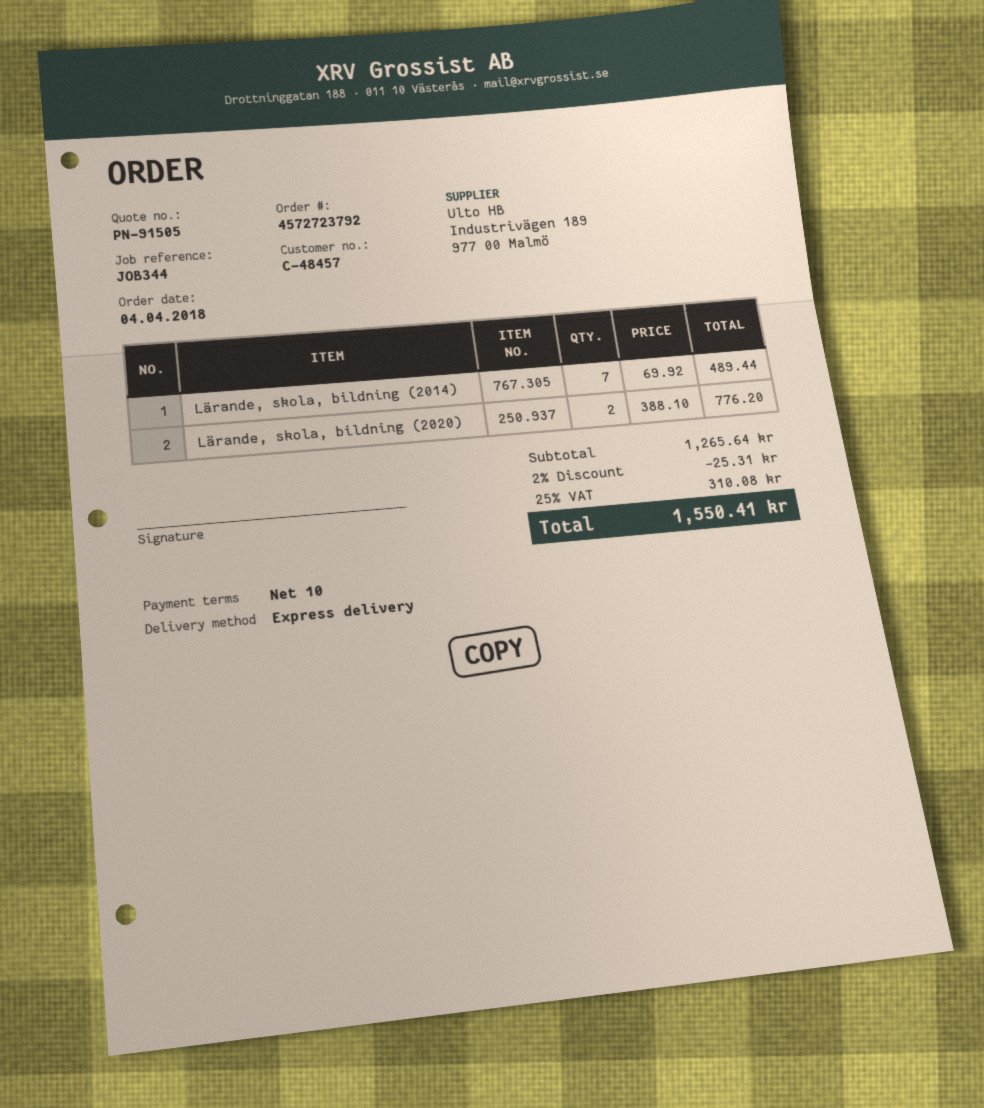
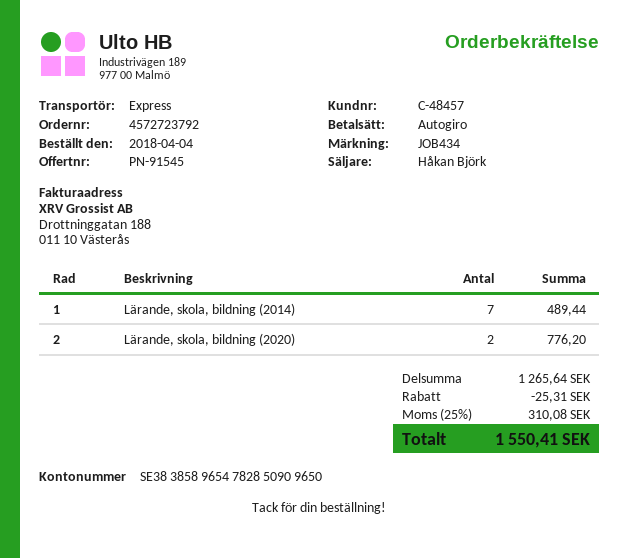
quote number: PN-91505 -> PN-91545
reference: JOB344 -> JOB434

